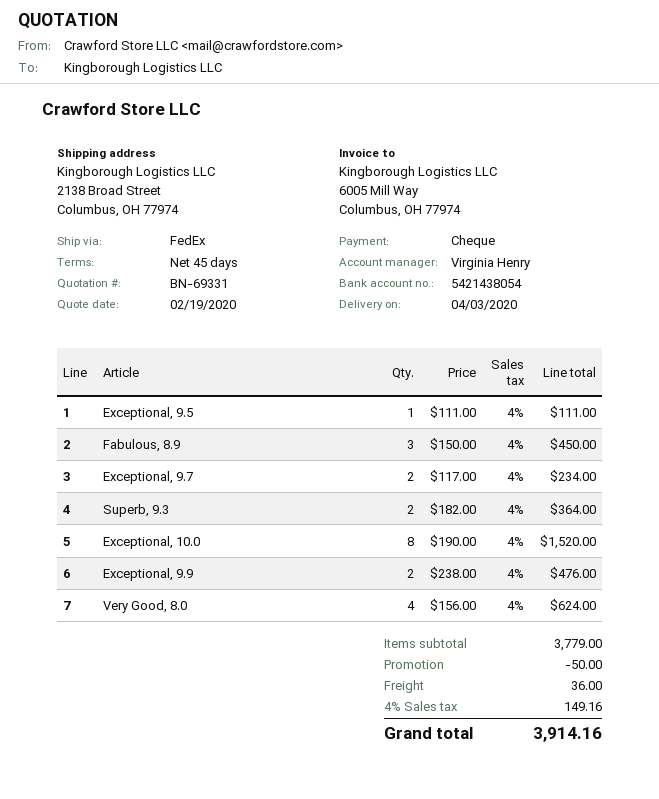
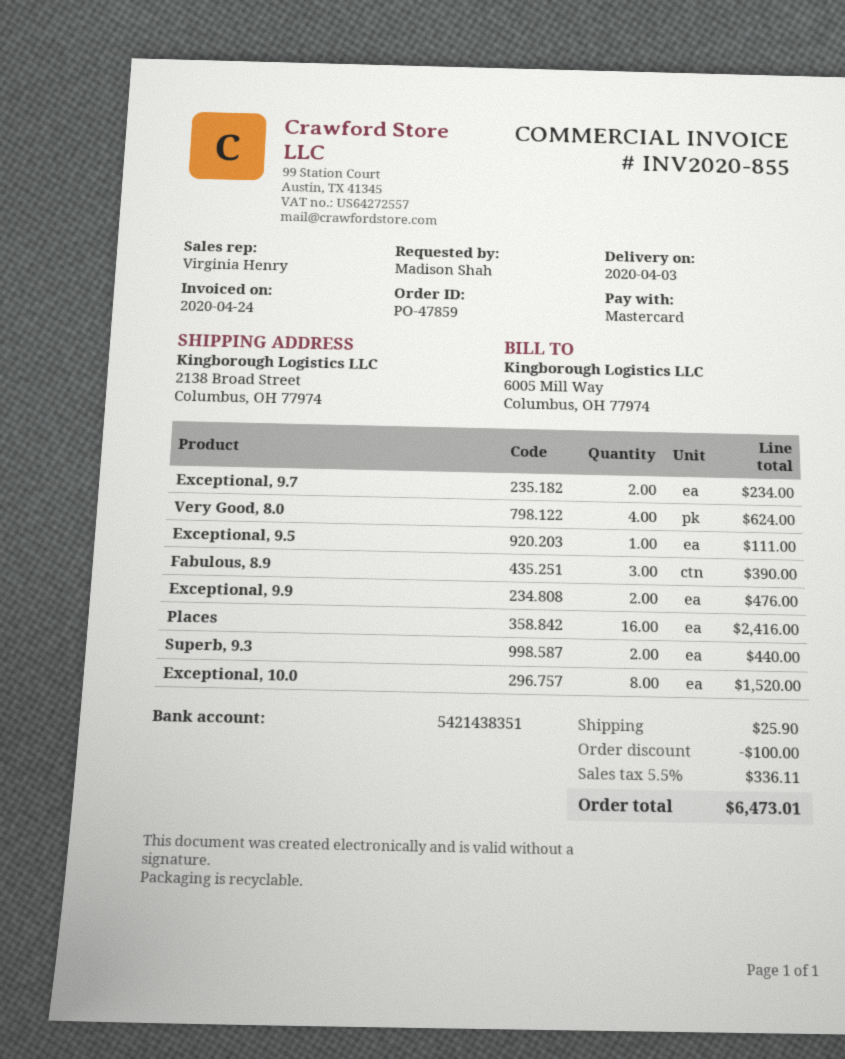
payment method: cheque -> Mastercard
bank account: 5421438054 -> 5421438351
Fabulous, 8.9: 3 for 450.00 -> 3 for 390.00
Superb, 9.3: 2 for 364.00 -> 2 for 440.00
Places: none -> 16 for 2416.00
discount: 50.00 -> 100.00
shipping: 36.00 -> 25.90
tax: 4% = 149.16 -> 5.5% = 336.11
total: 3914.16 -> 6473.01

